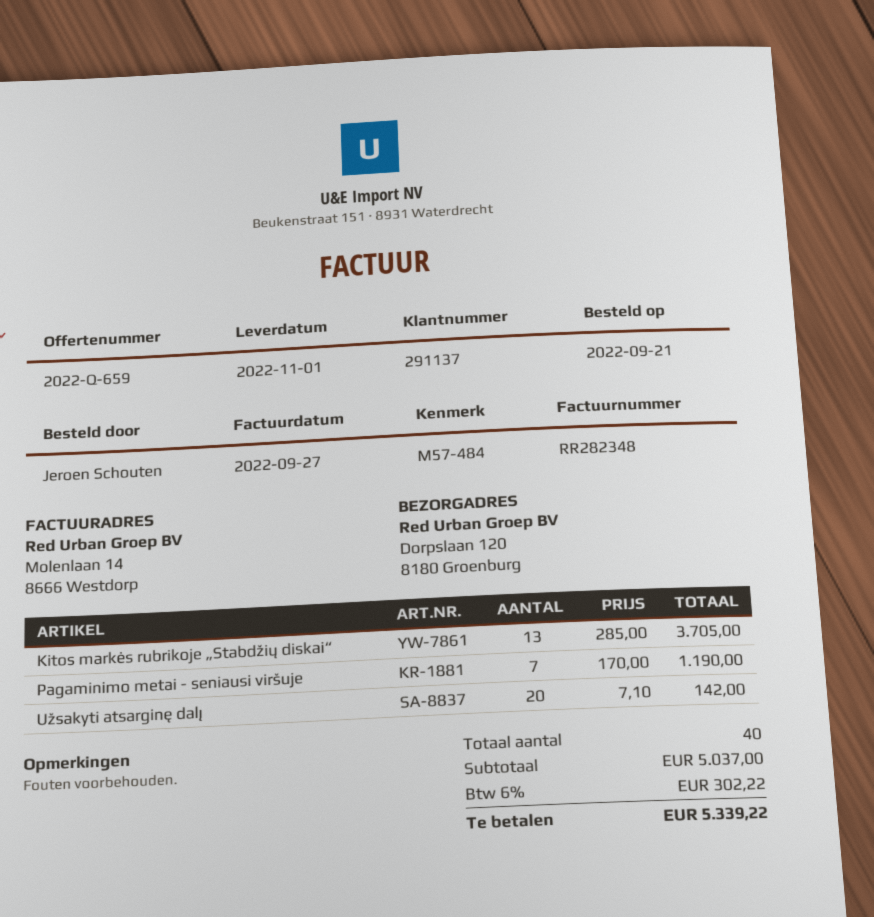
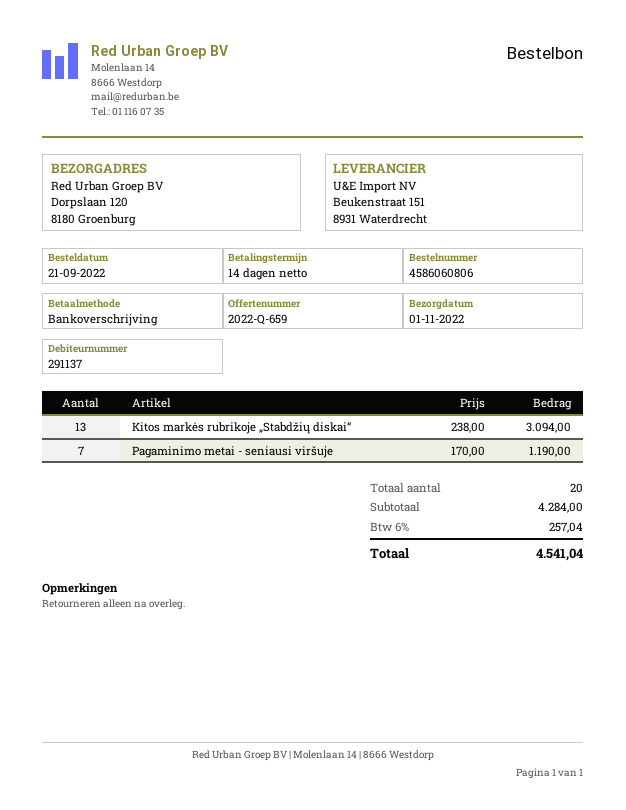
Kitos markės rubrikoje „Stabdžių diskai“: 13 x 285.00 = 3705.00 -> 13 x 238.00 = 3094.00
Užsakyti atsarginę dalį: 20 x 7.10 = 142.00 -> none
total quantity: 40 -> 20
subtotal: 5037.00 -> 4284.00
tax: 6% = 302.22 -> 6% = 257.04
total: 5339.22 -> 4541.04

